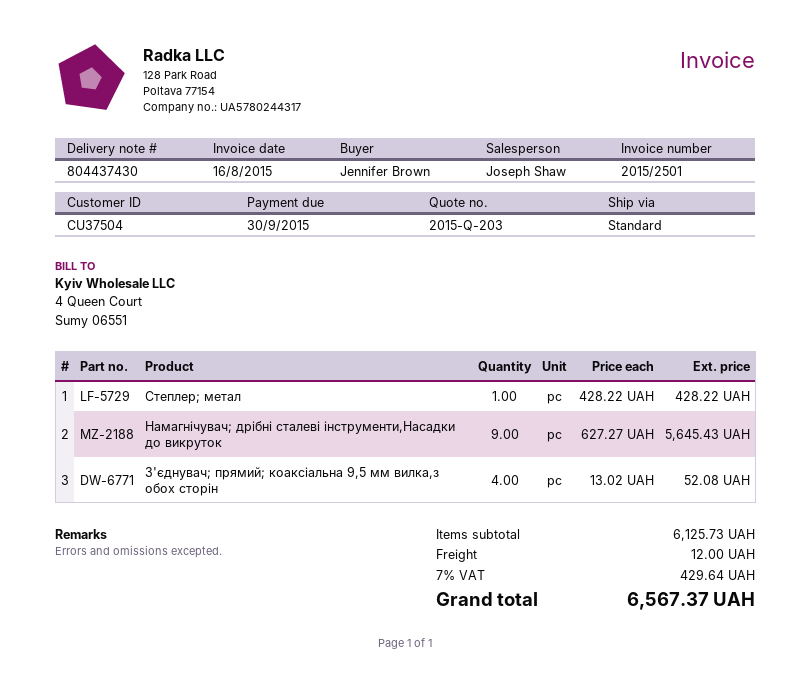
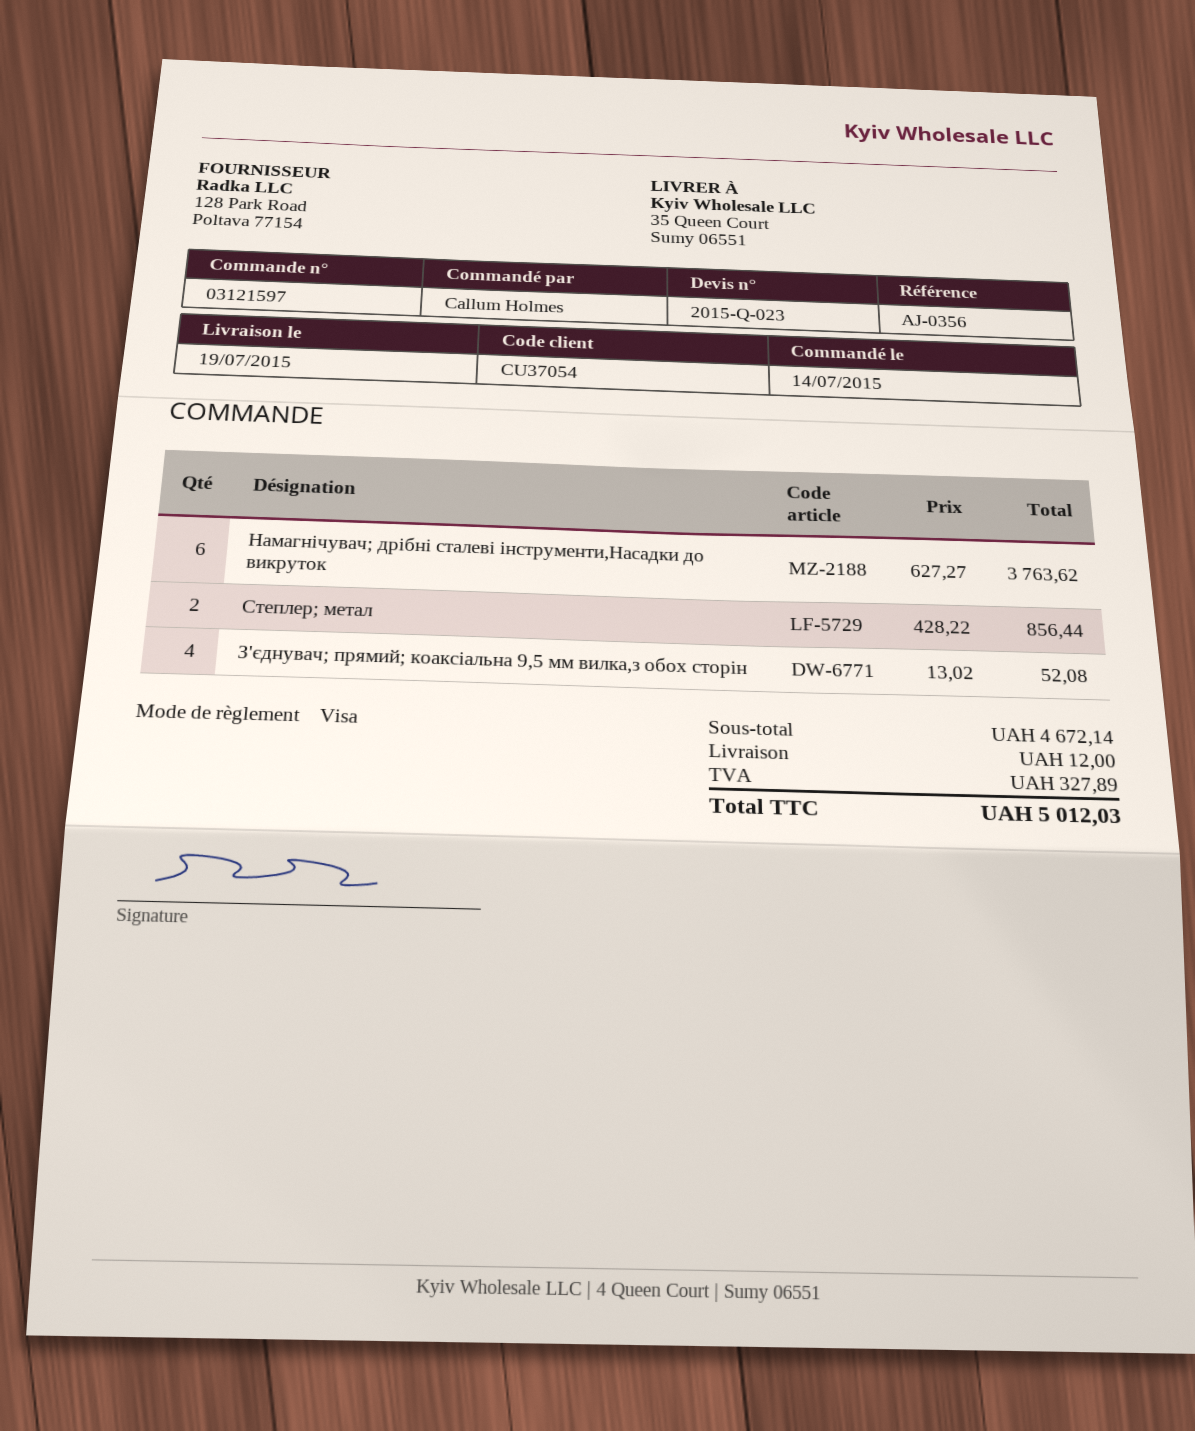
quote number: 2015-Q-203 -> 2015-Q-023
customer number: CU37504 -> CU37054
ordered by: Jennifer Brown -> Callum Holmes
Степлер; метал: 1 x 428.22 = 428.22 -> 2 x 428.22 = 856.44
Намагнічувач; дрібні сталеві інструменти,Насадки до викруток: 9 x 627.27 = 5645.43 -> 6 x 627.27 = 3763.62
subtotal: 6125.73 -> 4672.14
tax: 429.64 -> 327.89
total: 6567.37 -> 5012.03

